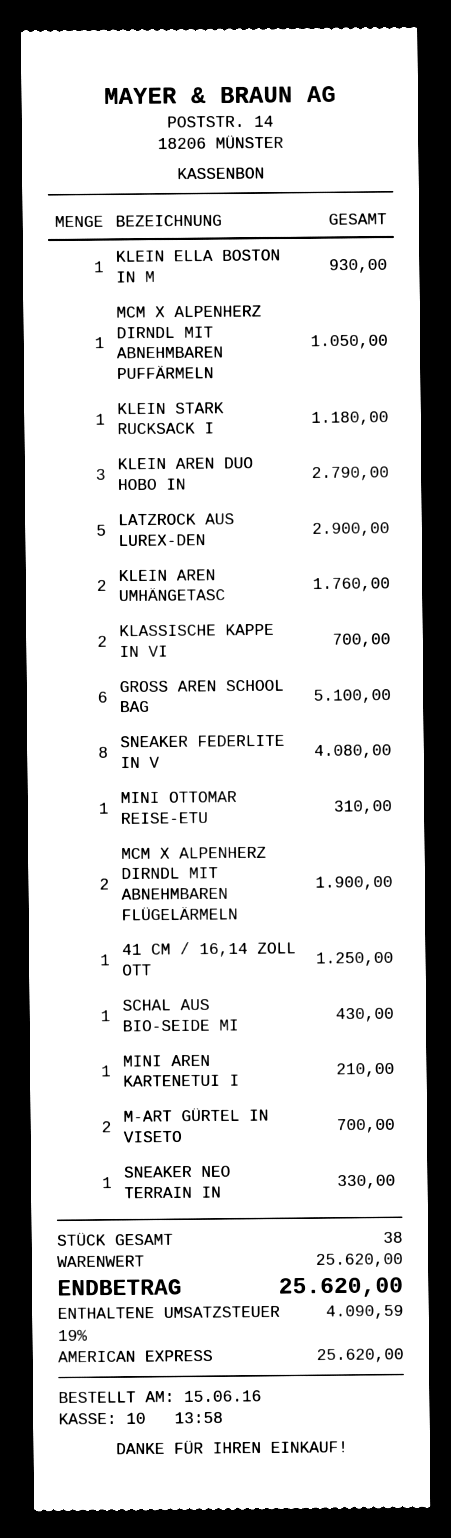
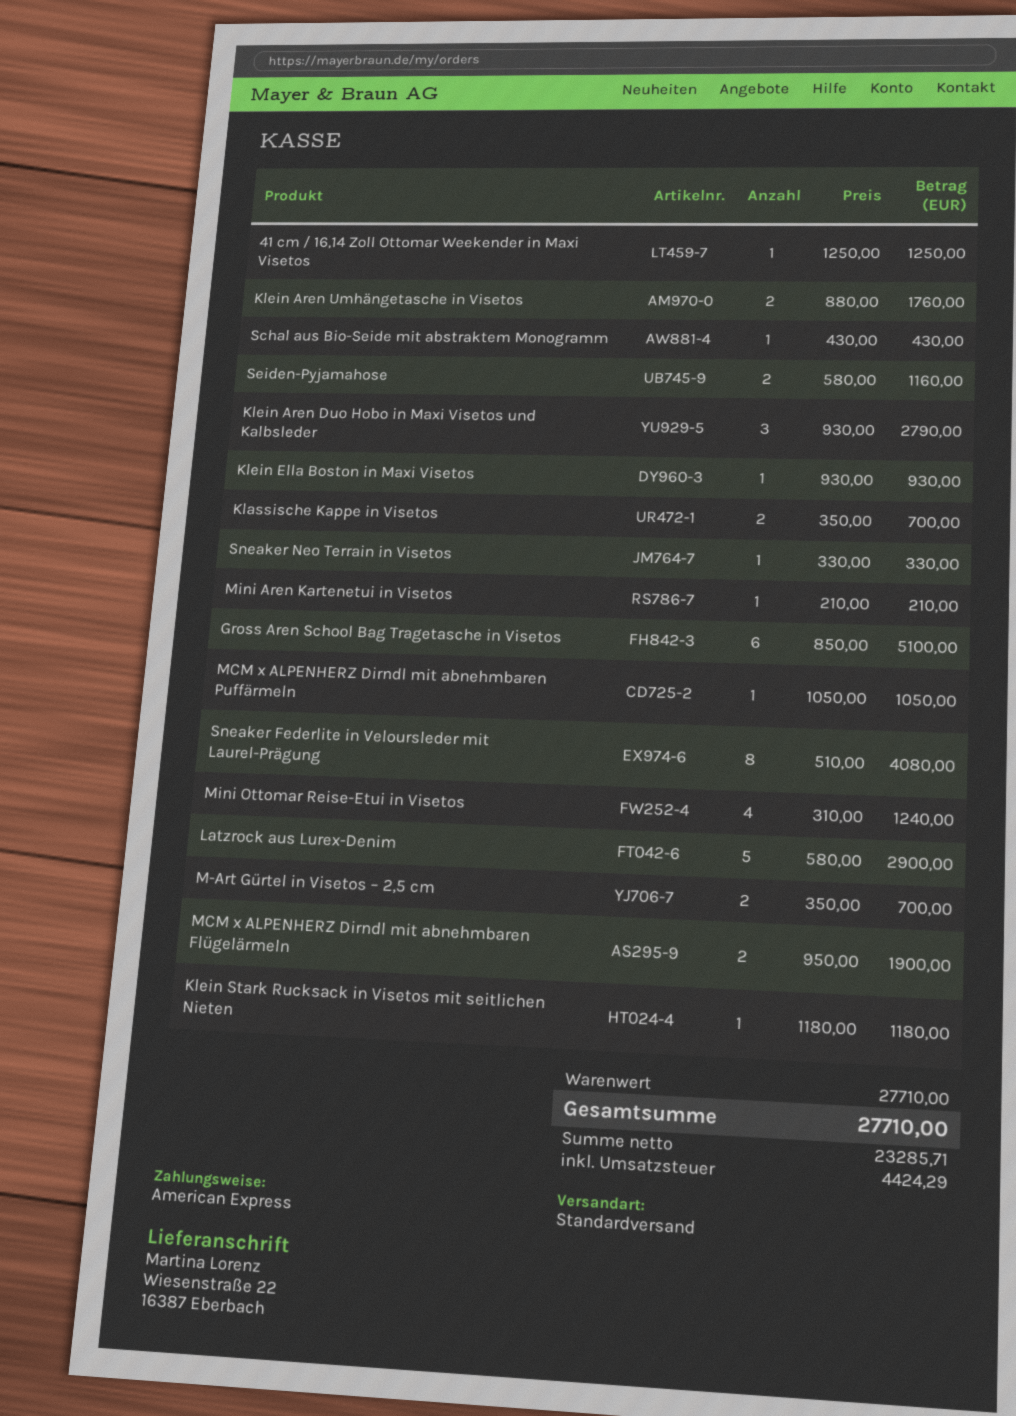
MINI OTTOMAR REISE-ETU: 1 for 310.00 -> 4 for 1240.00
Seiden-Pyjamahose: none -> 2 for 1160.00
subtotal: 25620.00 -> 27710.00
tax: 4090.59 -> 4424.29
total: 25620.00 -> 27710.00

